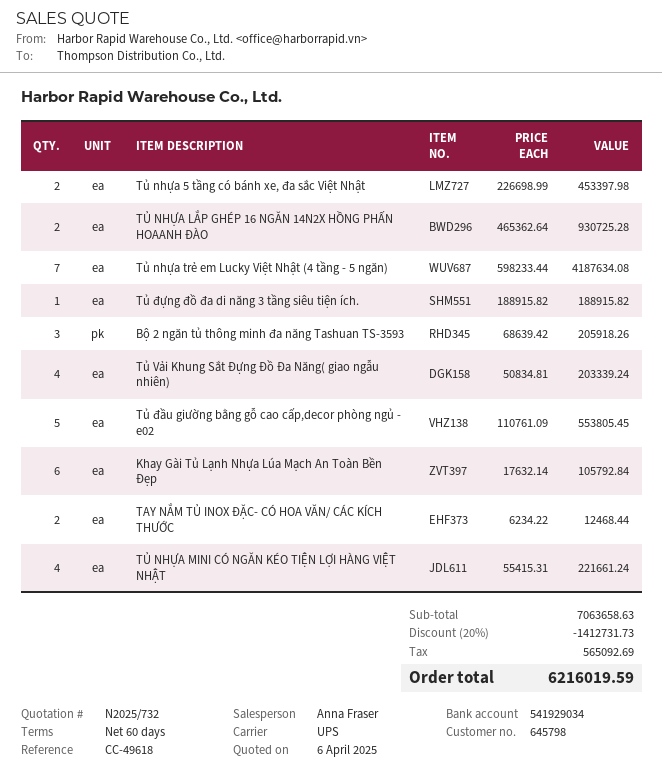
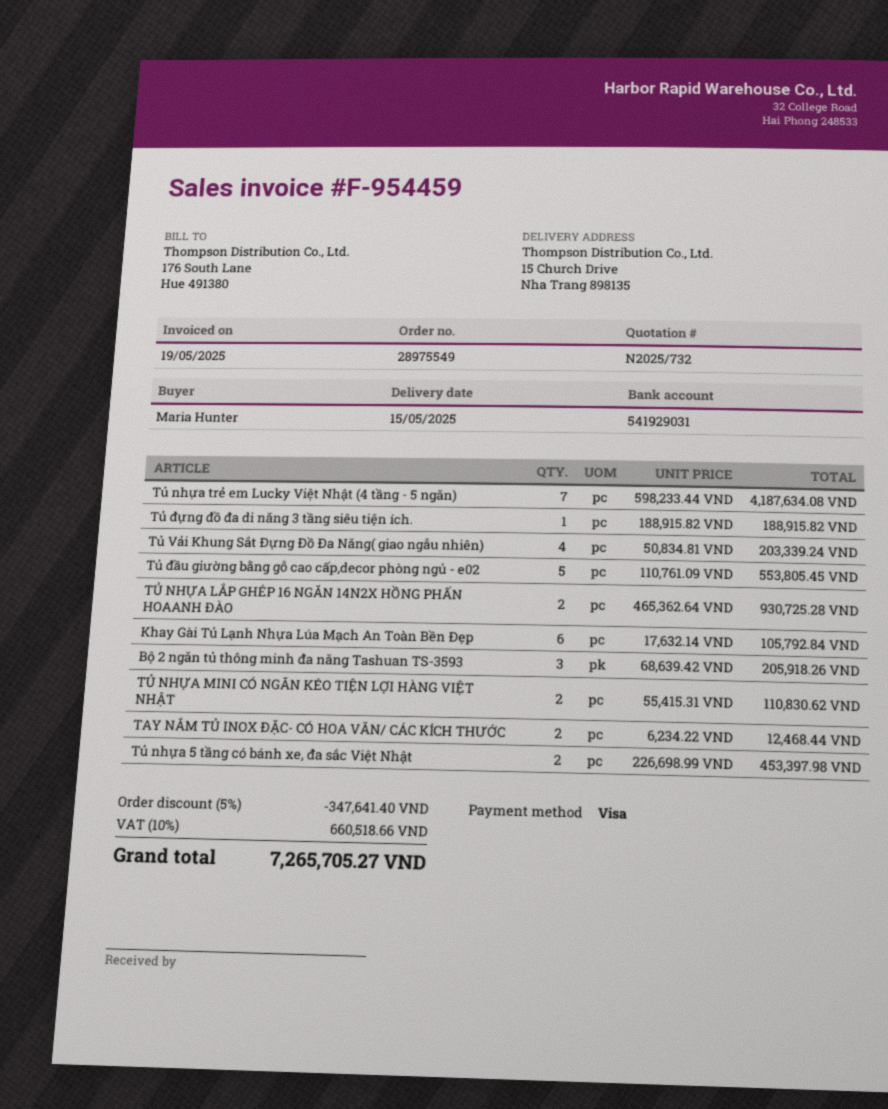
bank account: 541929034 -> 541929031
TỦ NHỰA MINI CÓ NGĂN KÉO TIỆN LỢI HÀNG VIỆT NHẬT: 4 x 55415.31 = 221661.24 -> 2 x 55415.31 = 110830.62
discount: 20% = 1412731.73 -> 5% = 347641.40
tax: 565092.69 -> 660518.66
total: 6216019.59 -> 7265705.27

